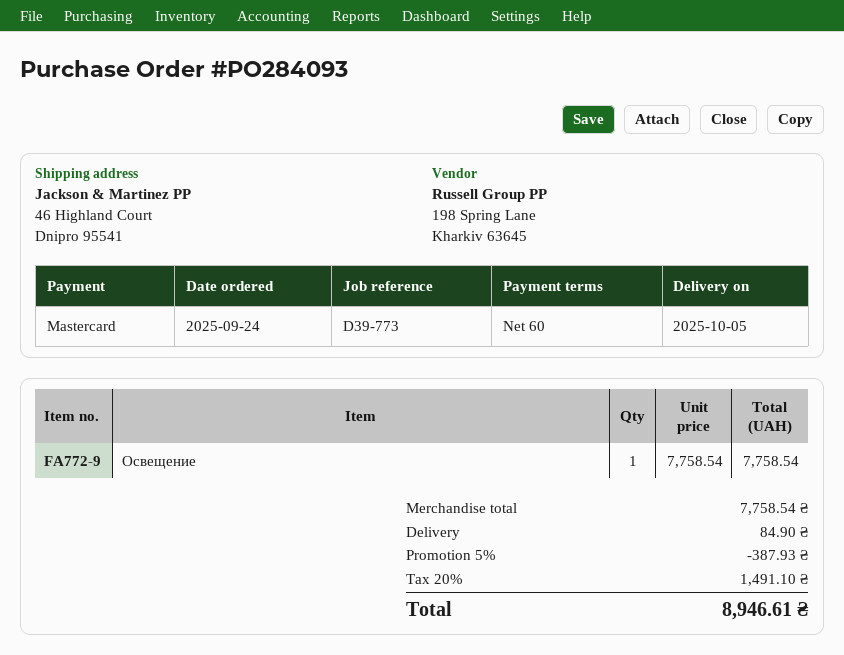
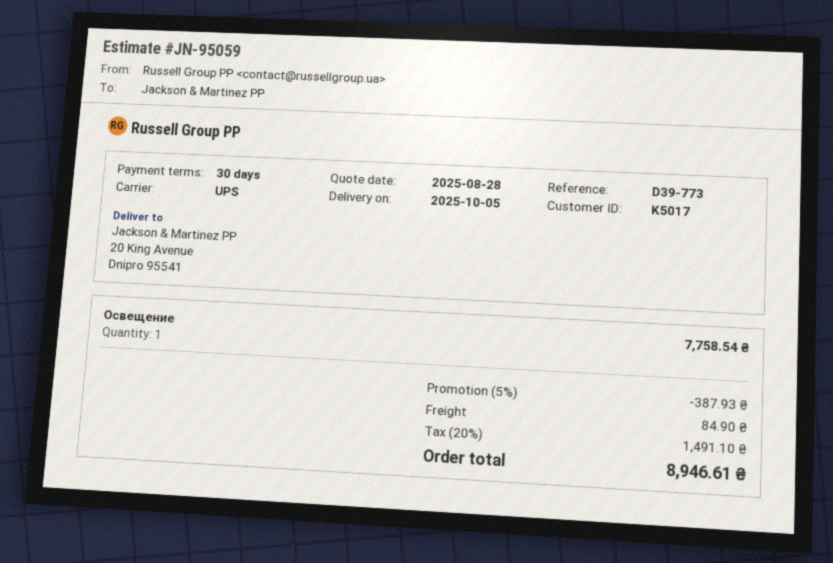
payment terms: 60 days -> 30 days
ship to: 46 Highland Court, Dnipro 95541 -> 20 King Avenue, Dnipro 95541

